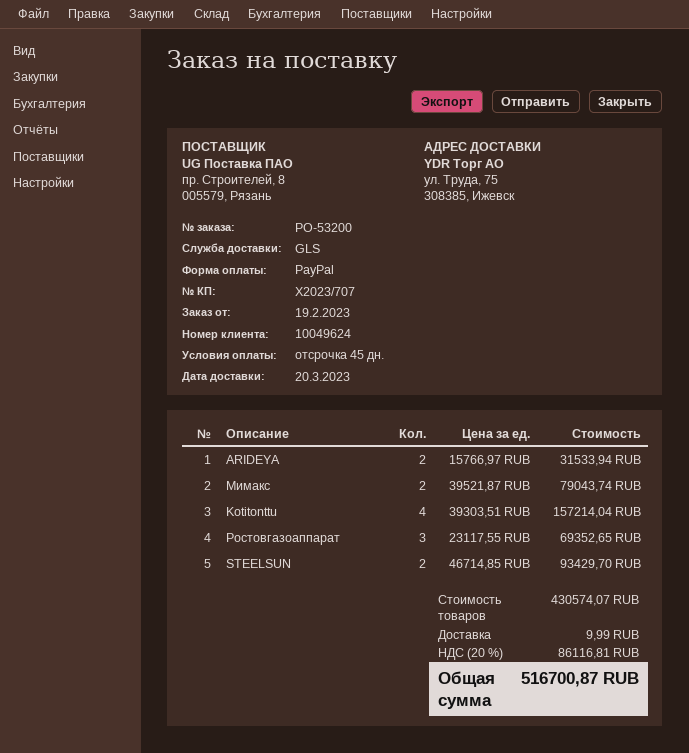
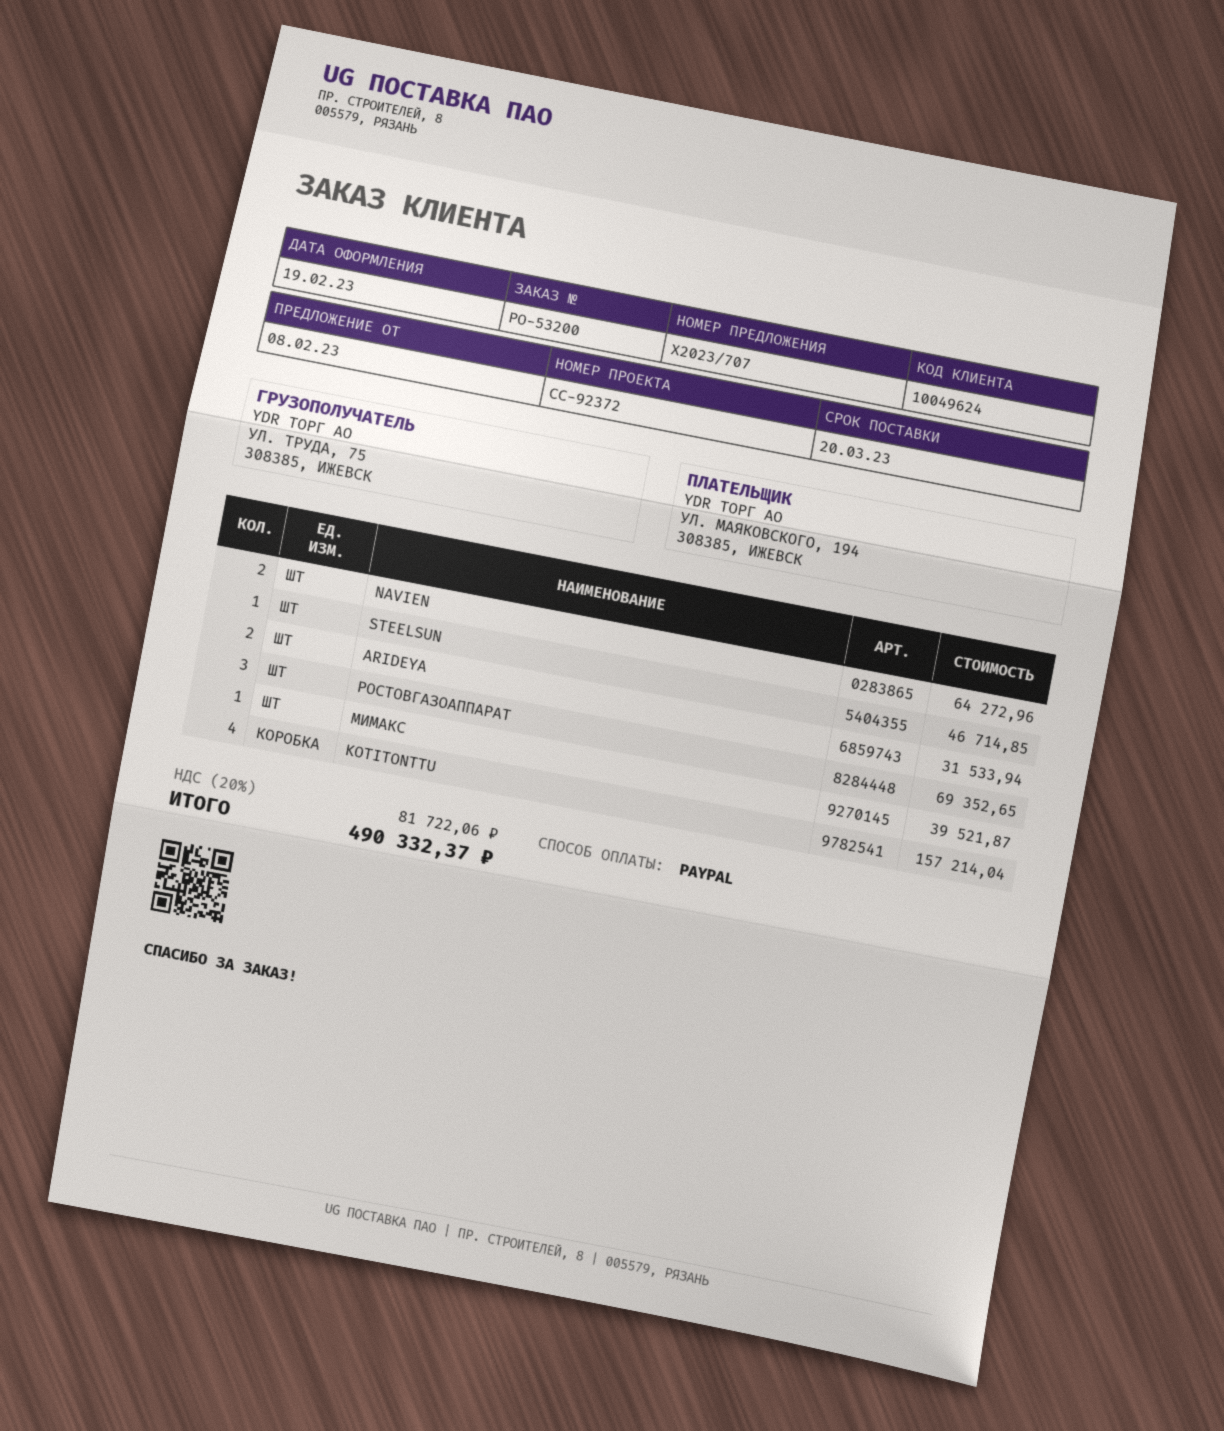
Мимакс: 2 for 79043.74 -> 1 for 39521.87
STEELSUN: 2 for 93429.70 -> 1 for 46714.85
NAVIEN: none -> 2 for 64272.96
shipping: 9.99 -> none
tax: 20% = 86116.81 -> 20% = 81722.06
total: 516700.87 -> 490332.37

